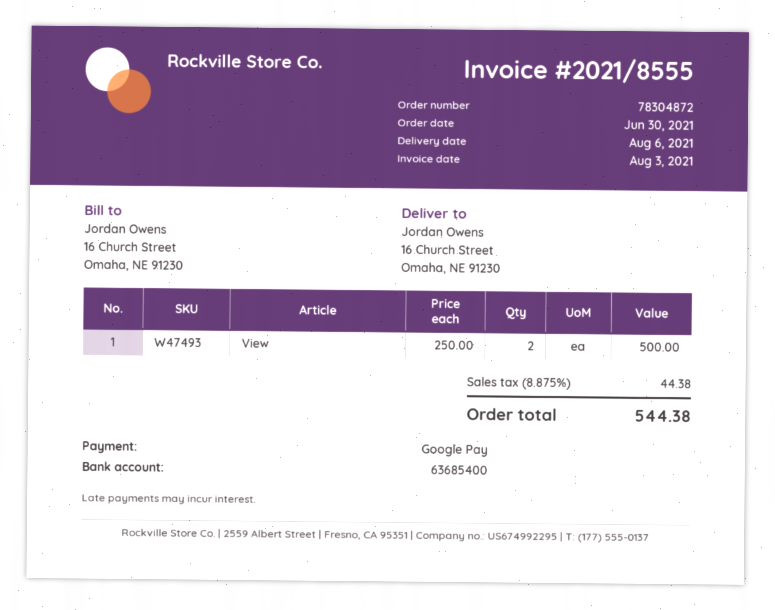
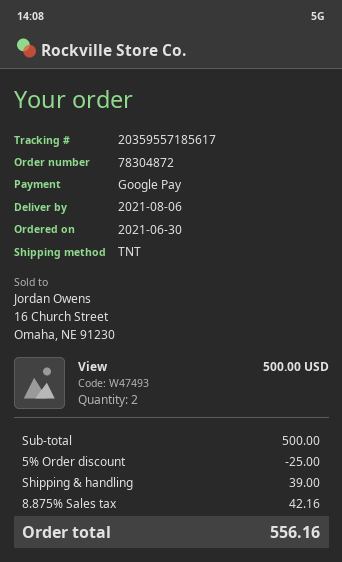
discount: none -> 5% = 25.00
shipping: none -> 39.00
tax: 8.875% = 44.38 -> 8.875% = 42.16
total: 544.38 -> 556.16

